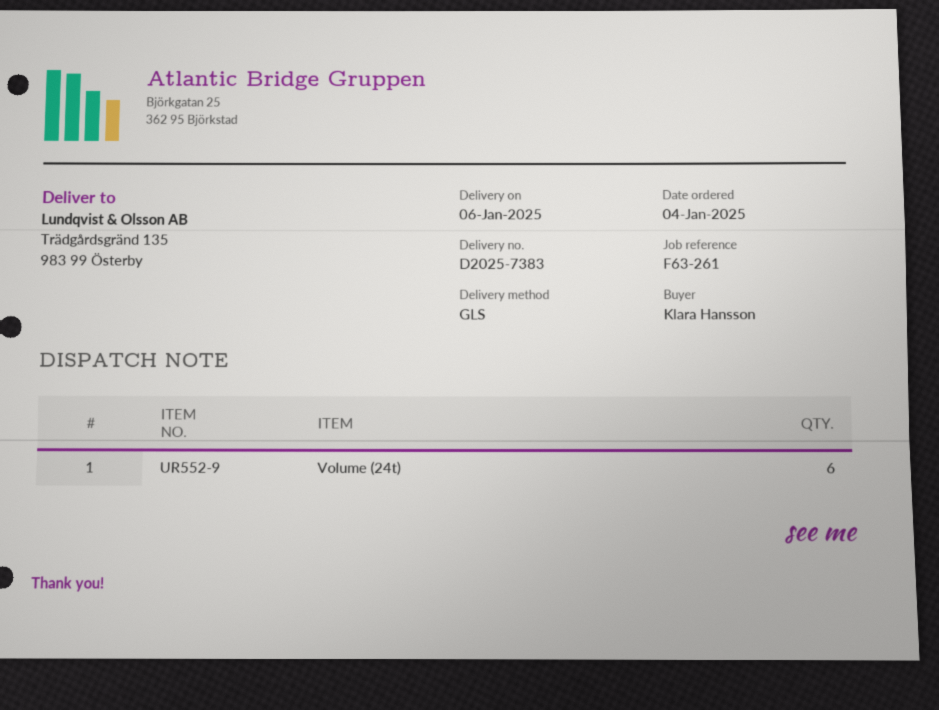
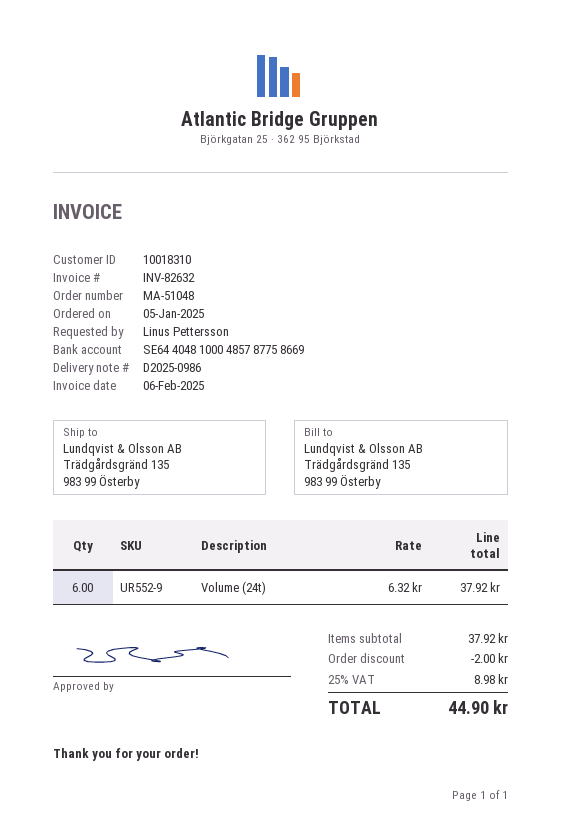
order date: 2025-01-04 -> 2025-01-05
delivery note number: D2025-7383 -> D2025-0986
ordered by: Klara Hansson -> Linus Pettersson

